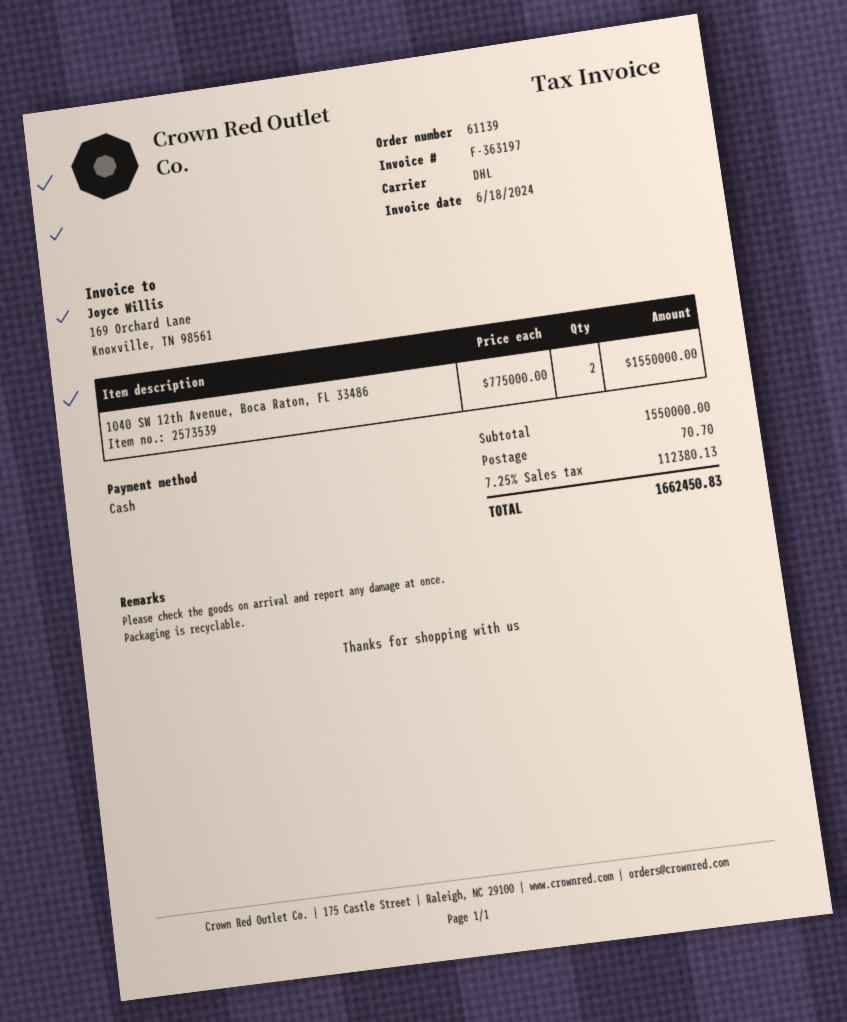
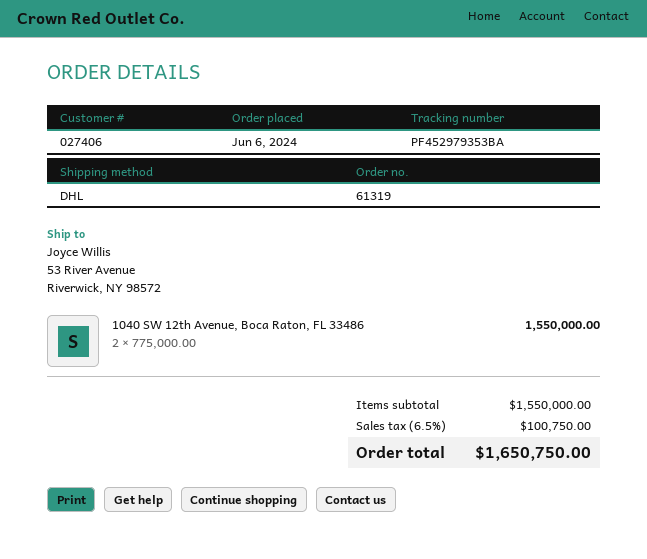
order number: 61139 -> 61319
shipping: 70.70 -> none
tax: 7.25% = 112380.13 -> 6.5% = 100750.00
total: 1662450.83 -> 1650750.00

